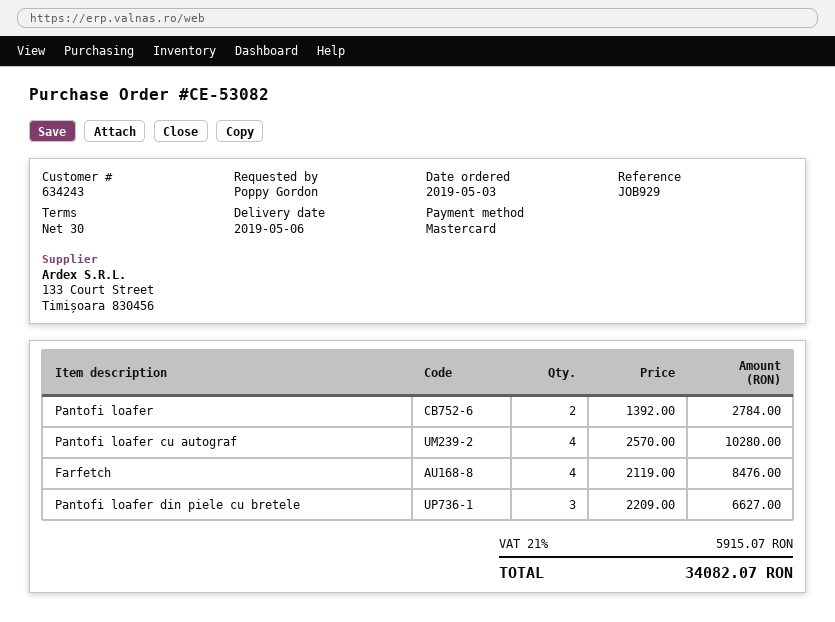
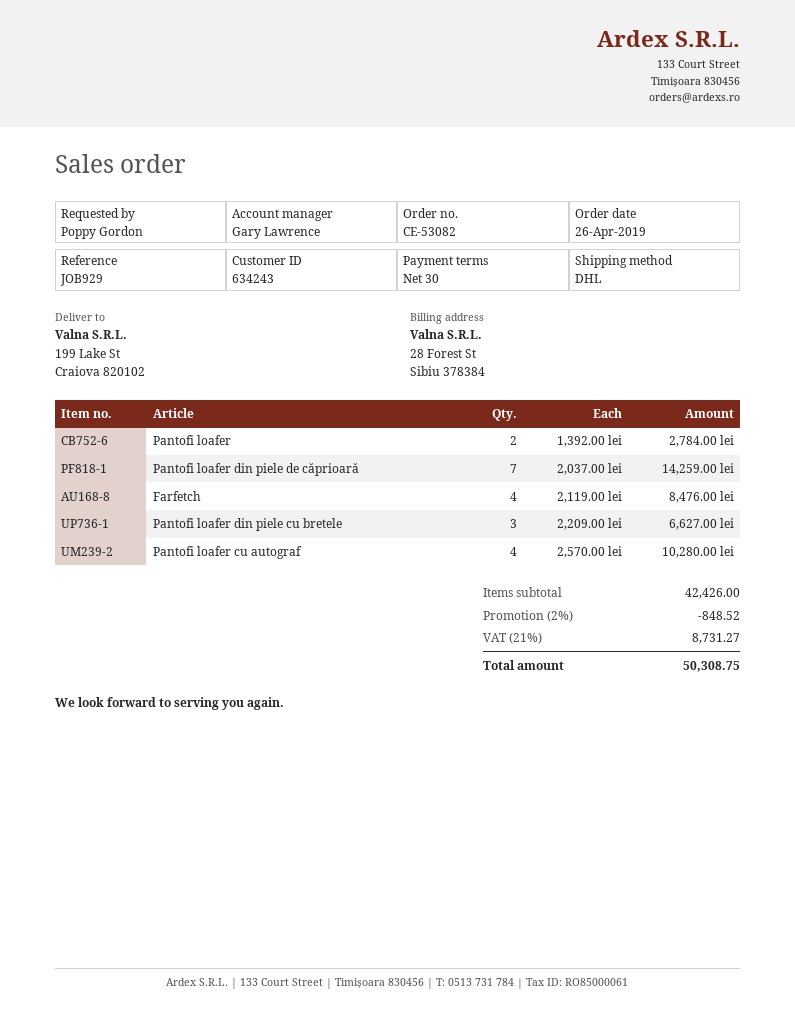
order date: 2019-05-03 -> 2019-04-26
Pantofi loafer din piele de căprioară: none -> 7 x 2037.00 = 14259.00
discount: none -> 2% = 848.52
tax: 21% = 5915.07 -> 21% = 8731.27
total: 34082.07 -> 50308.75

